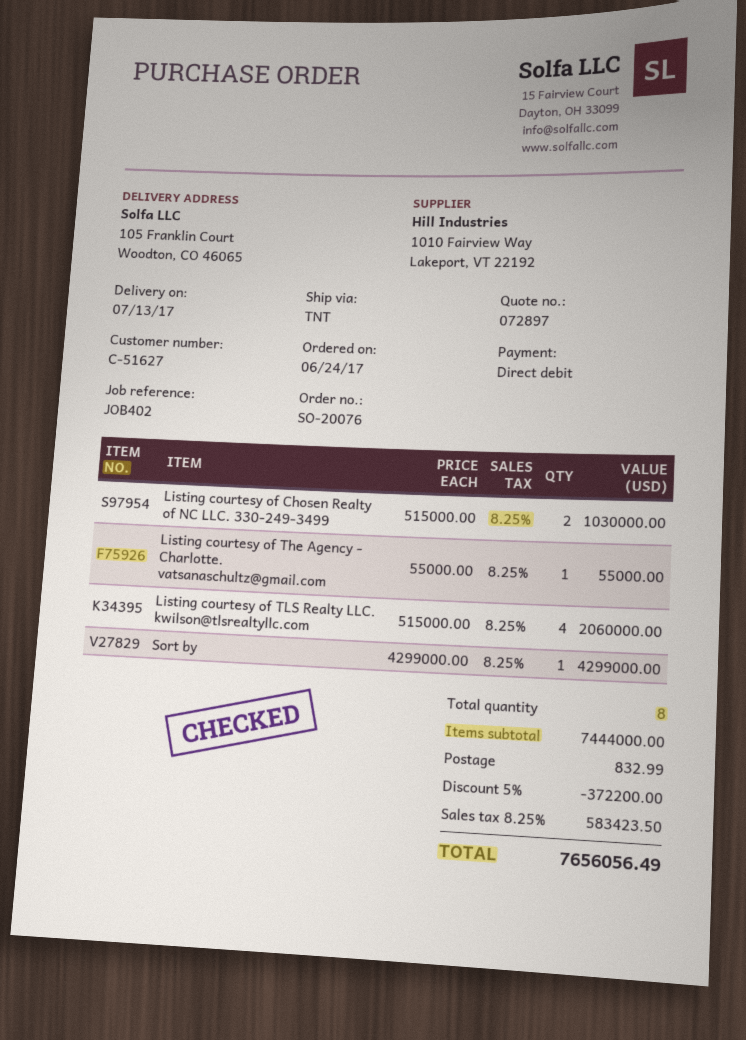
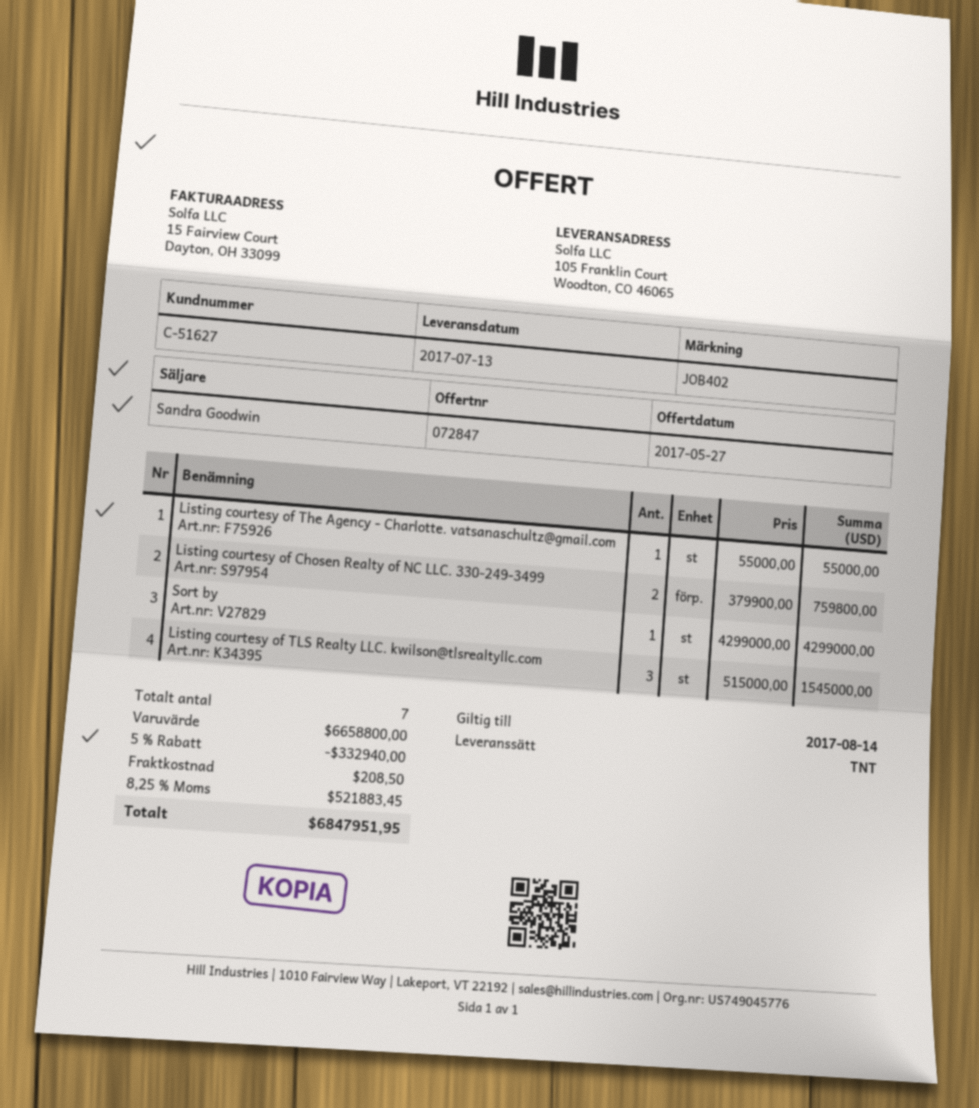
quote number: 072897 -> 072847
Listing courtesy of Chosen Realty of NC LLC. 330-249-3499: 2 x 515000.00 = 1030000.00 -> 2 x 379900.00 = 759800.00
Listing courtesy of TLS Realty LLC. kwilson@tlsrealtyllc.com: 4 x 515000.00 = 2060000.00 -> 3 x 515000.00 = 1545000.00
total quantity: 8 -> 7
subtotal: 7444000.00 -> 6658800.00
discount: 5% = 372200.00 -> 5% = 332940.00
shipping: 832.99 -> 208.50
tax: 8.25% = 583423.50 -> 8.25% = 521883.45
total: 7656056.49 -> 6847951.95

